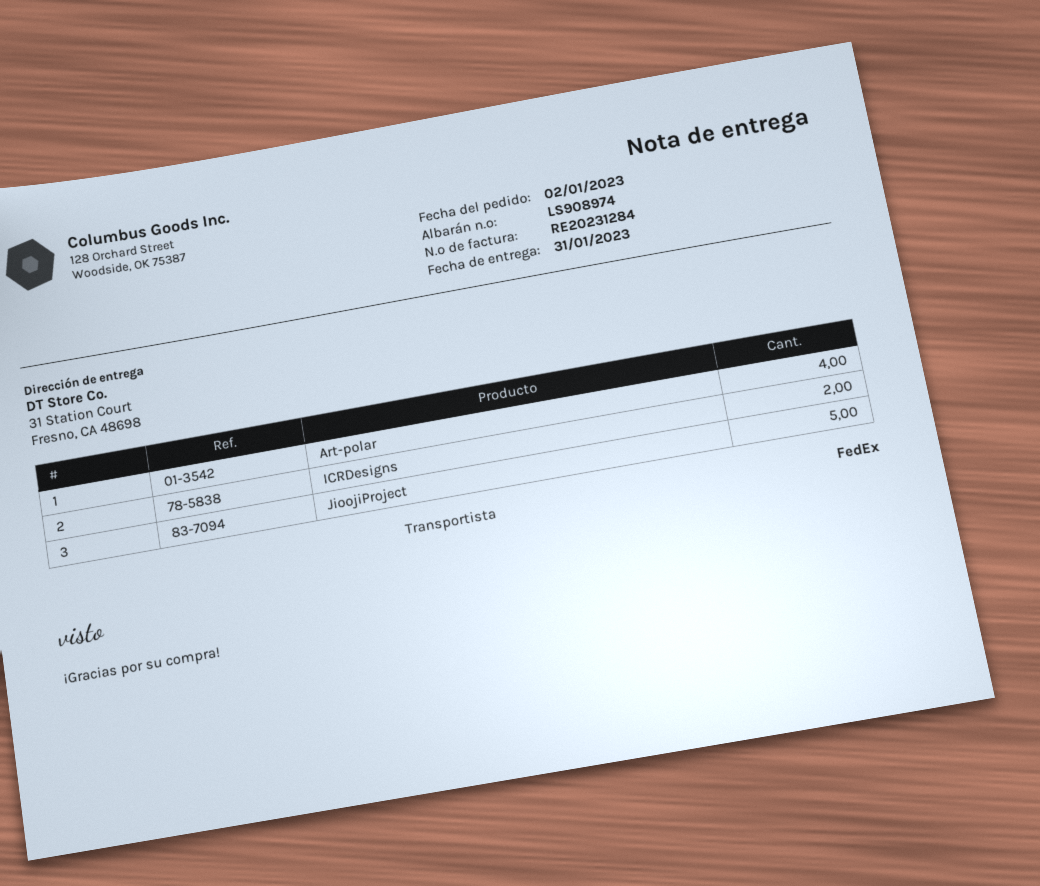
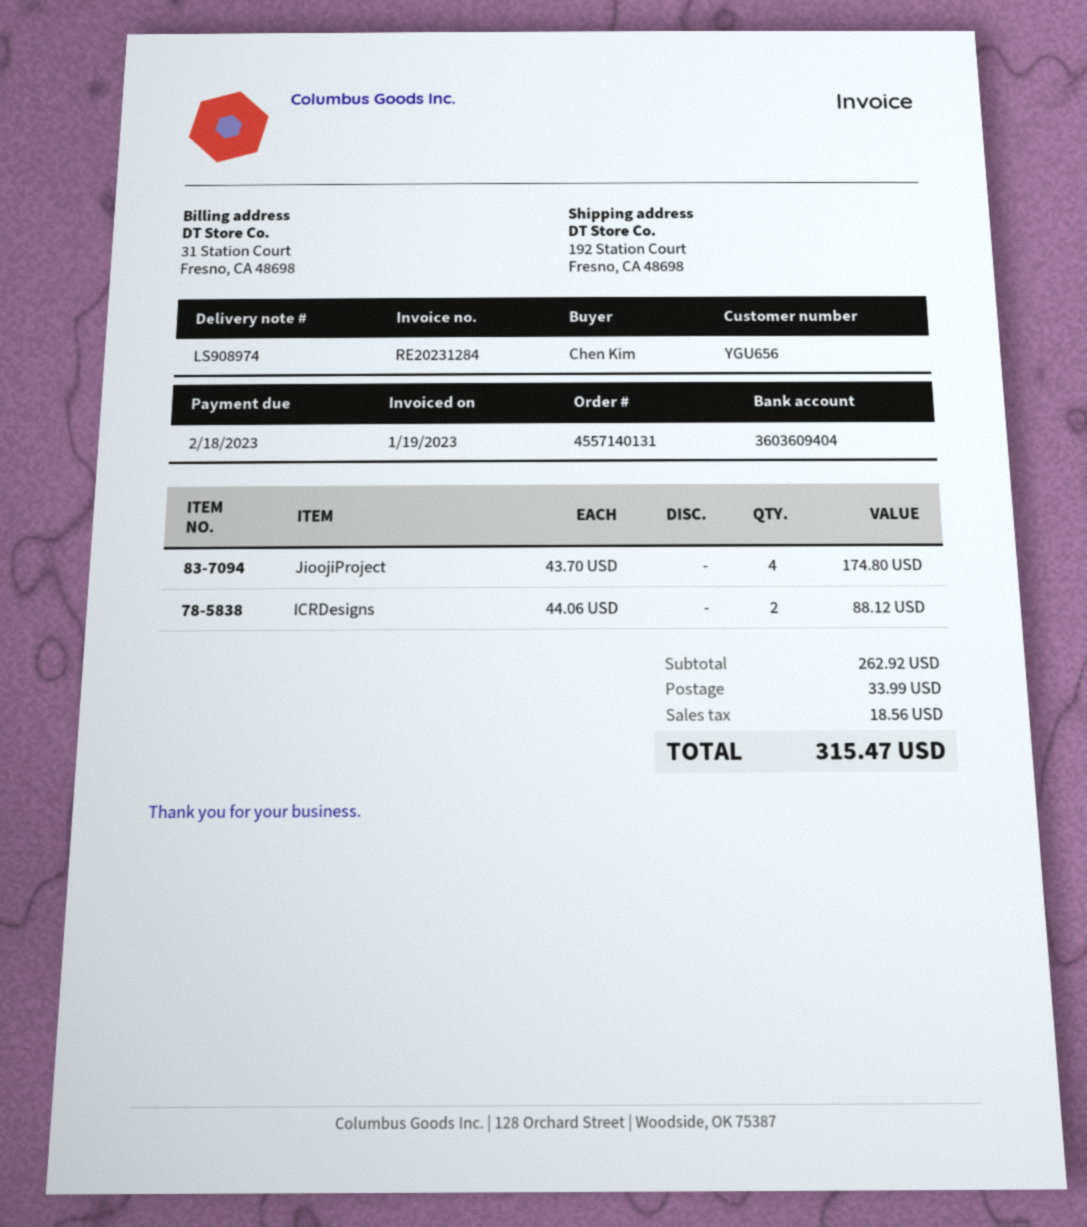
ship to: 31 Station Court, Fresno, CA 48698 -> 192 Station Court, Fresno, CA 48698
Art-polar: 4 -> none
JioojiProject: 5 -> 4

